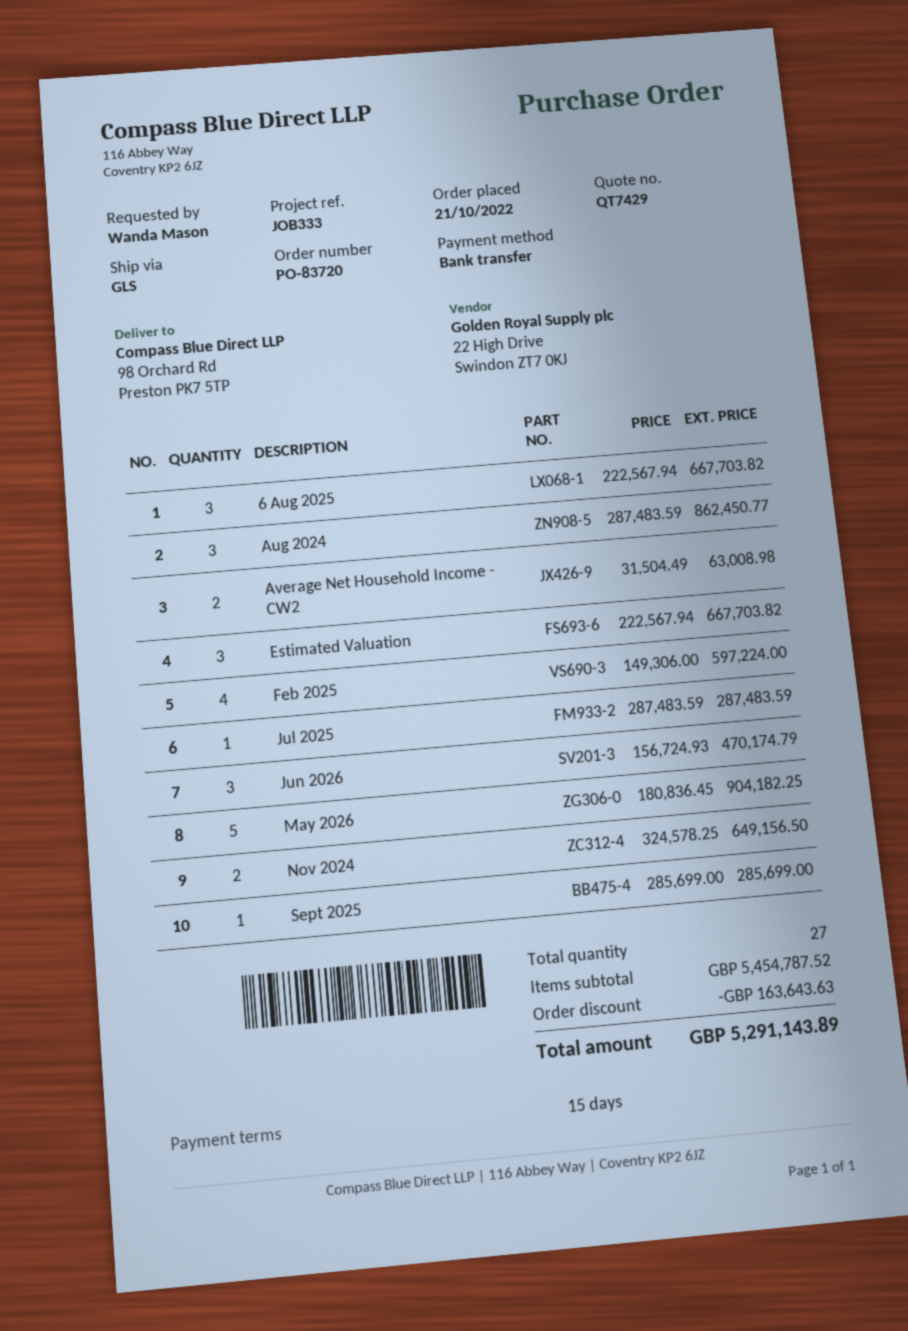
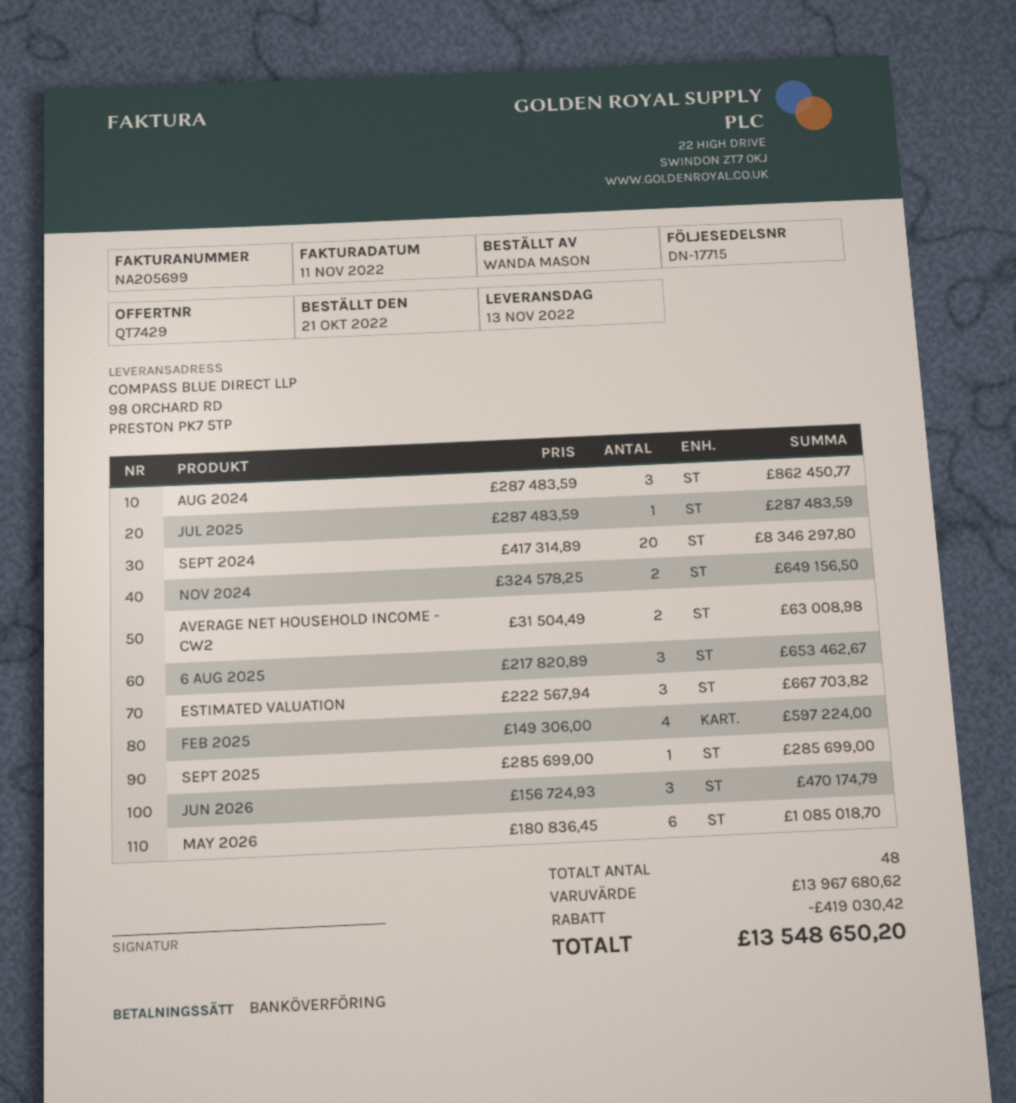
6 Aug 2025: 3 x 222567.94 = 667703.82 -> 3 x 217820.89 = 653462.67
May 2026: 5 x 180836.45 = 904182.25 -> 6 x 180836.45 = 1085018.70
SEPT 2024: none -> 20 x 417314.89 = 8346297.80
total quantity: 27 -> 48
subtotal: 5454787.52 -> 13967680.62
discount: 163643.63 -> 419030.42
total: 5291143.89 -> 13548650.20

